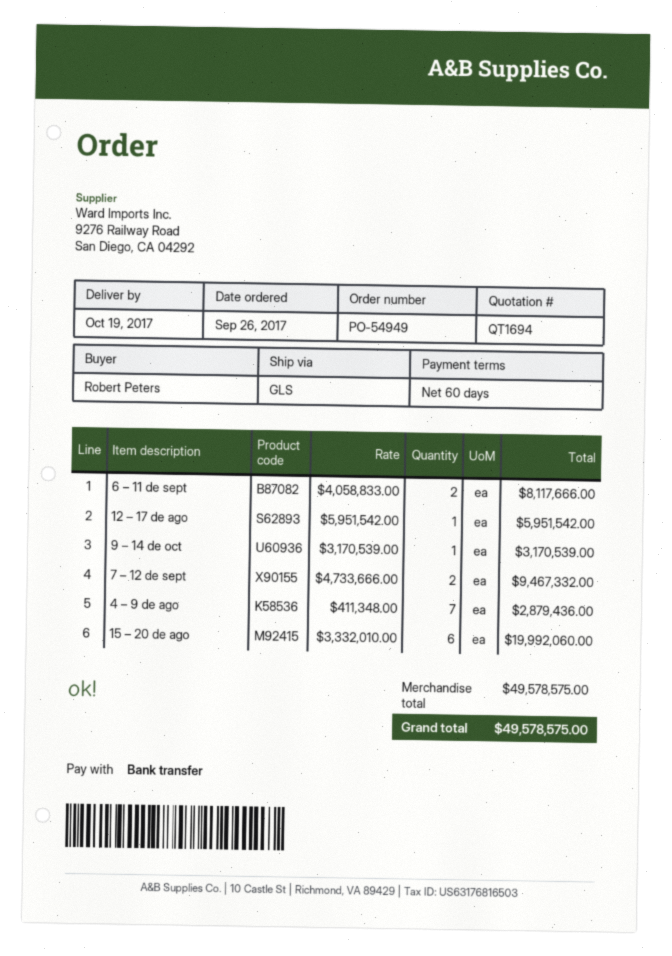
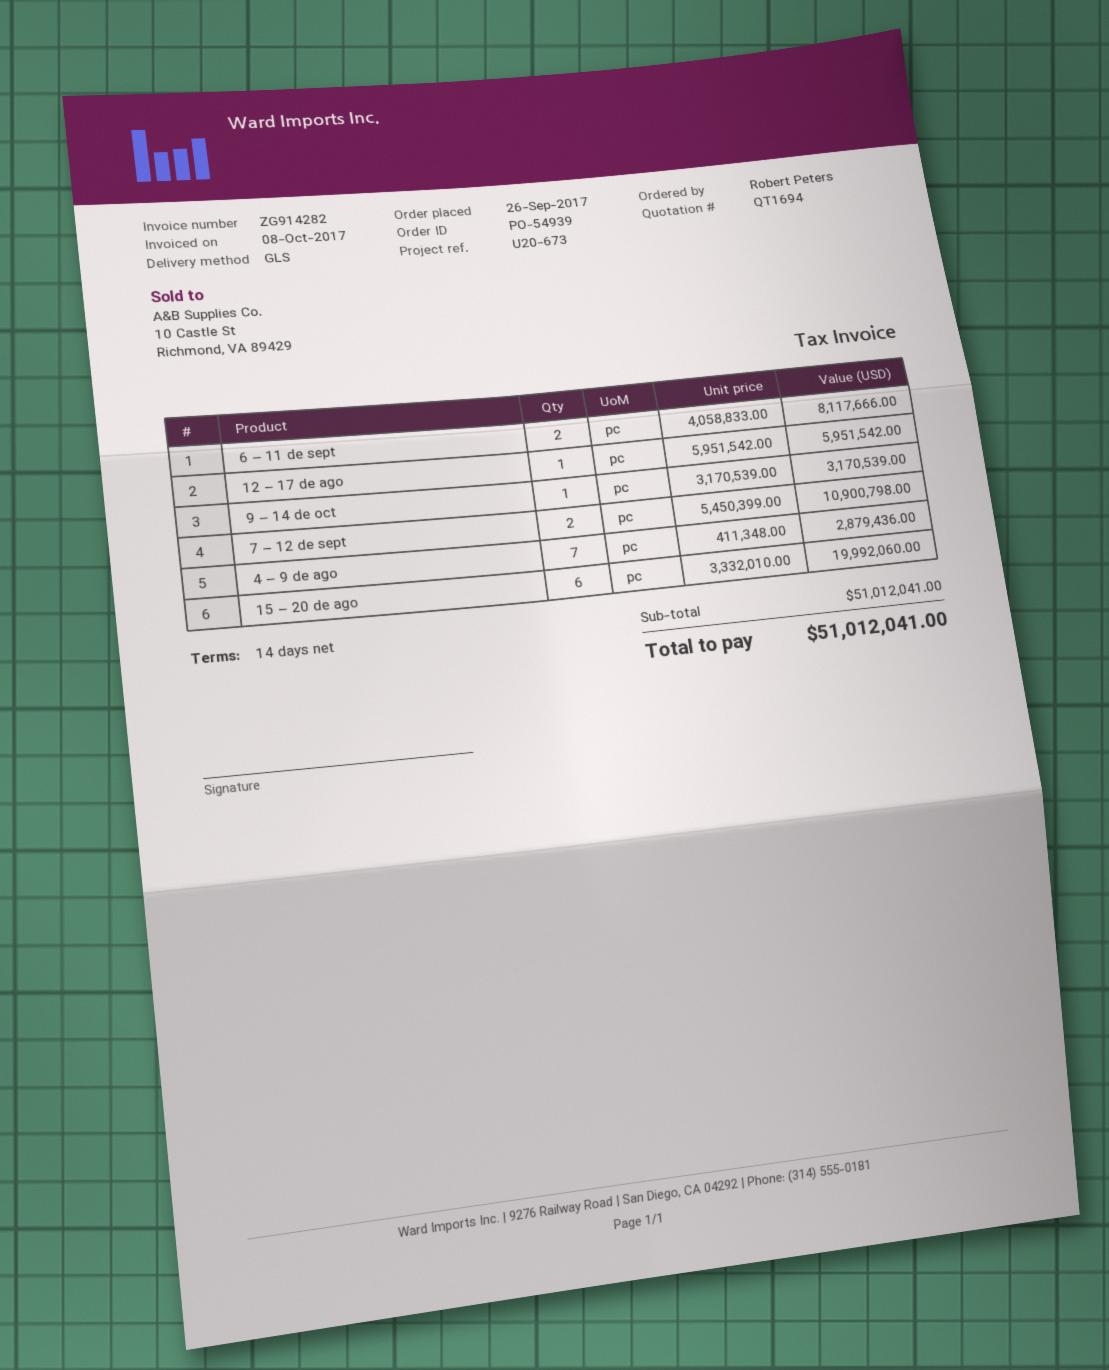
order number: PO-54949 -> PO-54939
payment terms: 60 days -> 14 days
7 – 12 de sept: 2 x 4733666.00 = 9467332.00 -> 2 x 5450399.00 = 10900798.00
subtotal: 49578575.00 -> 51012041.00
total: 49578575.00 -> 51012041.00

